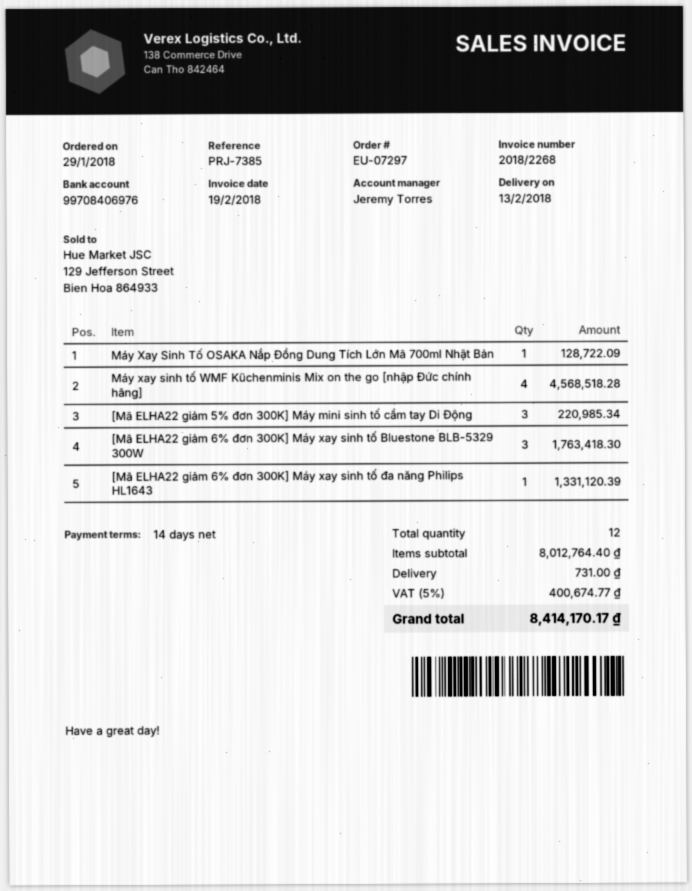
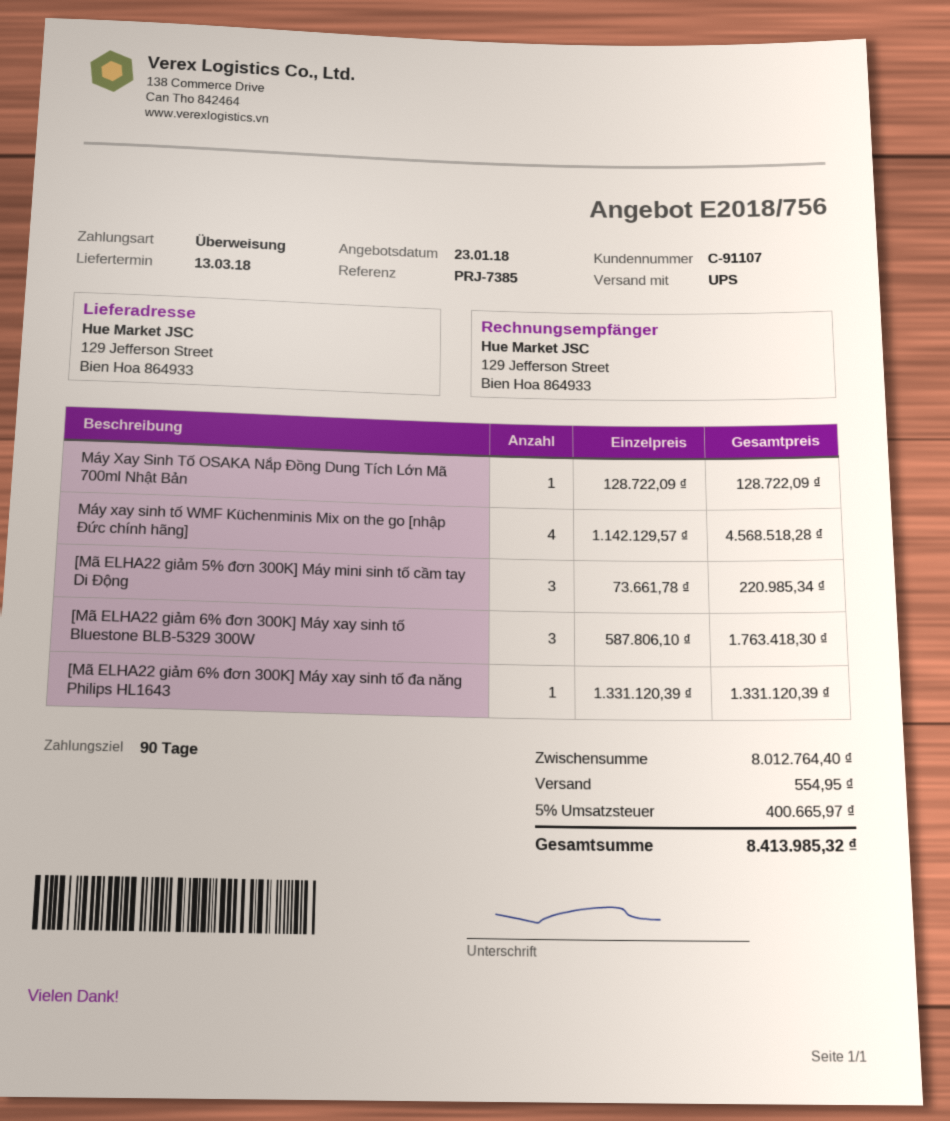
delivery date: 2018-02-13 -> 2018-03-13
payment terms: 14 days -> 90 days
shipping: 731.00 -> 554.95
tax: 5% = 400674.77 -> 5% = 400665.97
total: 8414170.17 -> 8413985.32

